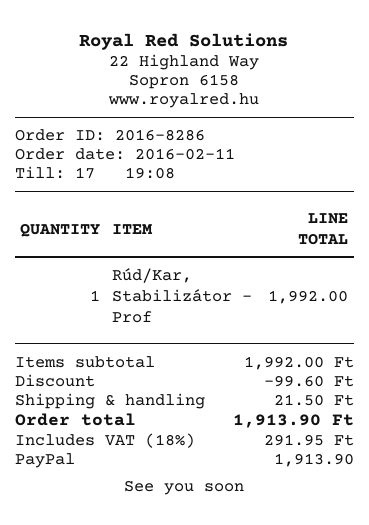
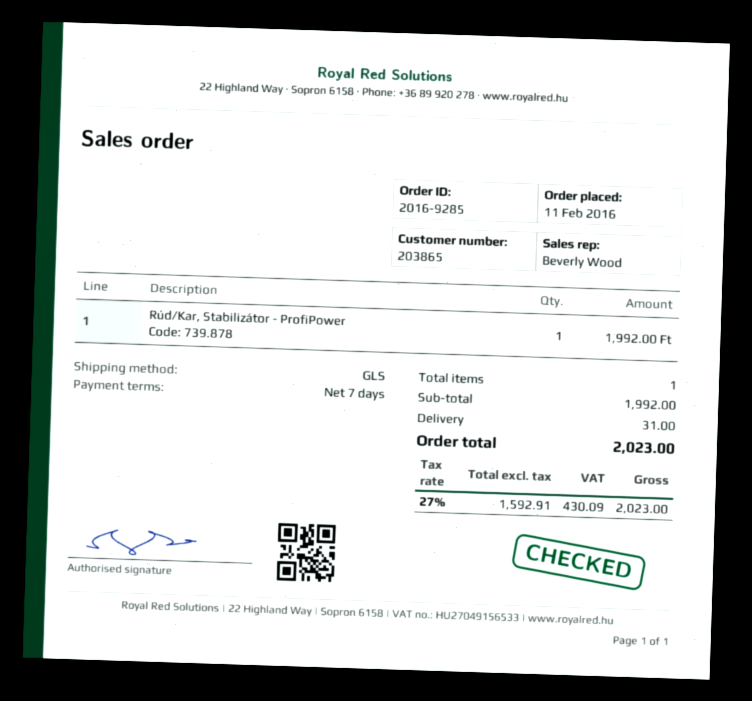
order number: 2016-8286 -> 2016-9285
discount: 99.60 -> none
shipping: 21.50 -> 31.00
tax: 18% = 291.95 -> 27% = 430.09
total: 1913.90 -> 2023.00

